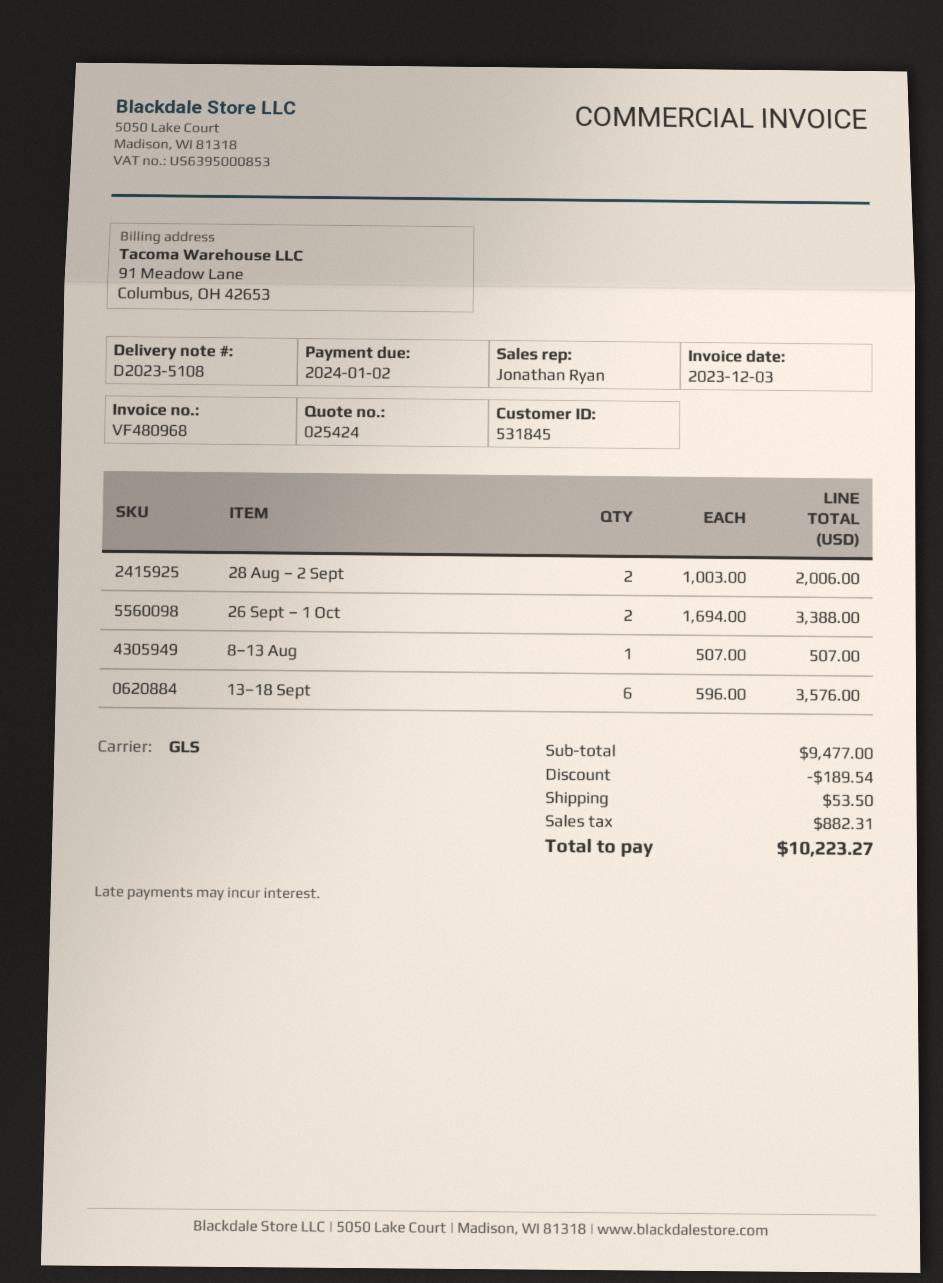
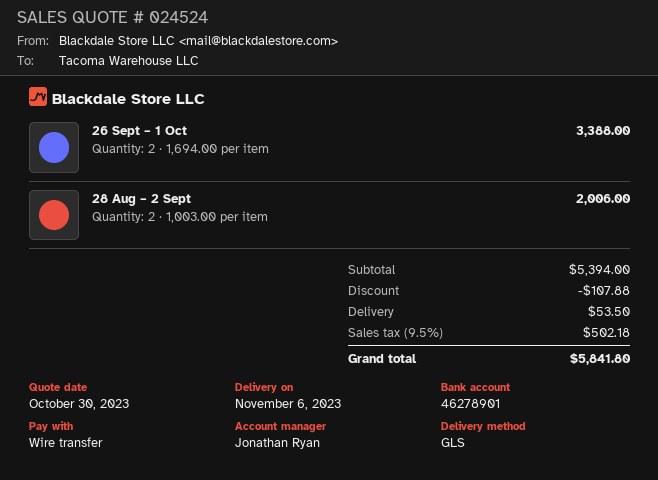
quote number: 025424 -> 024524
8–13 Aug: 1 x 507.00 = 507.00 -> none
13–18 Sept: 6 x 596.00 = 3576.00 -> none
subtotal: 9477.00 -> 5394.00
discount: 189.54 -> 107.88
tax: 882.31 -> 502.18
total: 10223.27 -> 5841.80

